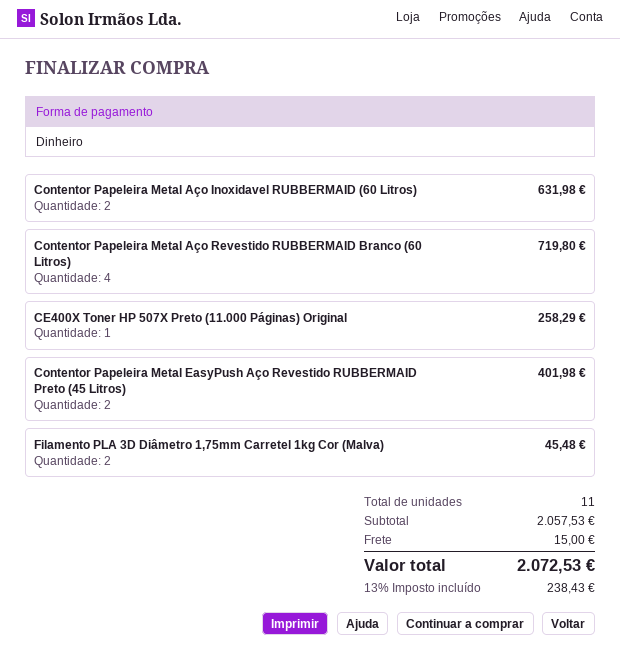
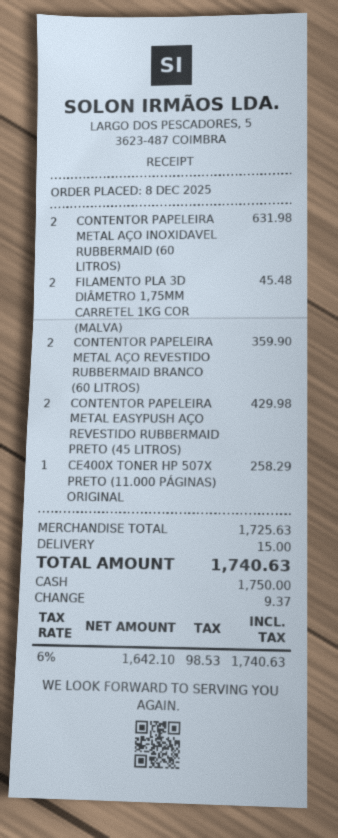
Contentor Papeleira Metal Aço Revestido RUBBERMAID Branco (60 Litros): 4 for 719.80 -> 2 for 359.90
Contentor Papeleira Metal EasyPush Aço Revestido RUBBERMAID Preto (45 Litros): 2 for 401.98 -> 2 for 429.98
subtotal: 2057.53 -> 1725.63
tax: 13% = 238.43 -> 6% = 98.53
total: 2072.53 -> 1740.63

